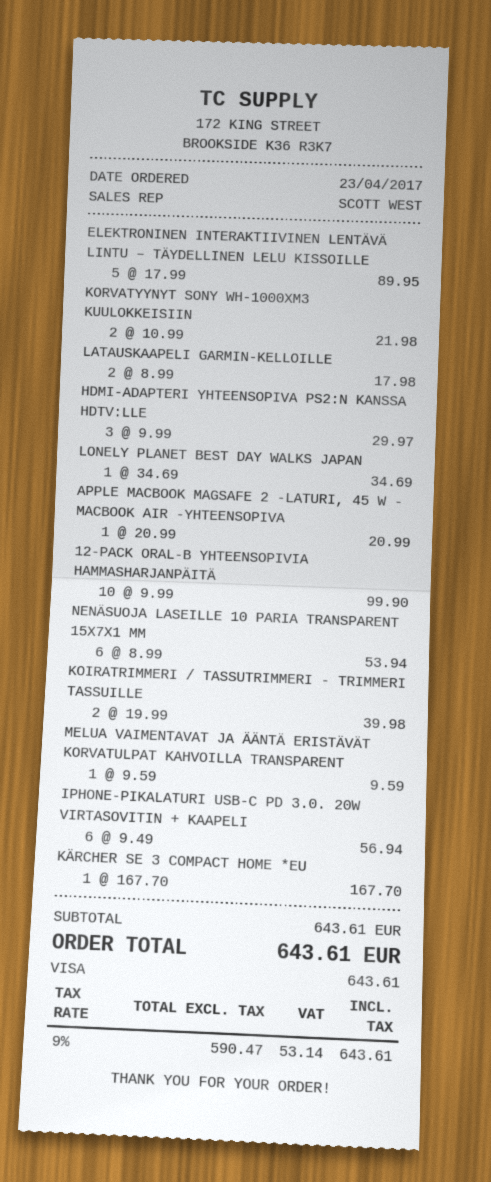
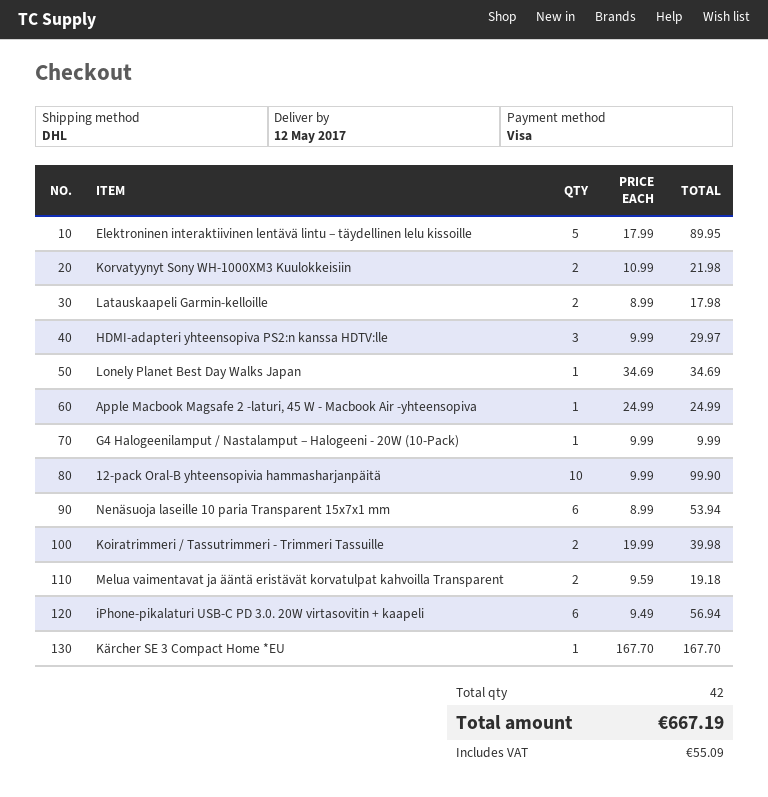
APPLE MACBOOK MAGSAFE 2 -LATURI, 45 W - MACBOOK AIR -YHTEENSOPIVA: 1 x 20.99 = 20.99 -> 1 x 24.99 = 24.99
MELUA VAIMENTAVAT JA ÄÄNTÄ ERISTÄVÄT KORVATULPAT KAHVOILLA TRANSPARENT: 1 x 9.59 = 9.59 -> 2 x 9.59 = 19.18
G4 Halogeenilamput / Nastalamput – Halogeeni - 20W (10-Pack): none -> 1 x 9.99 = 9.99
tax: 53.14 -> 55.09
total: 643.61 -> 667.19

